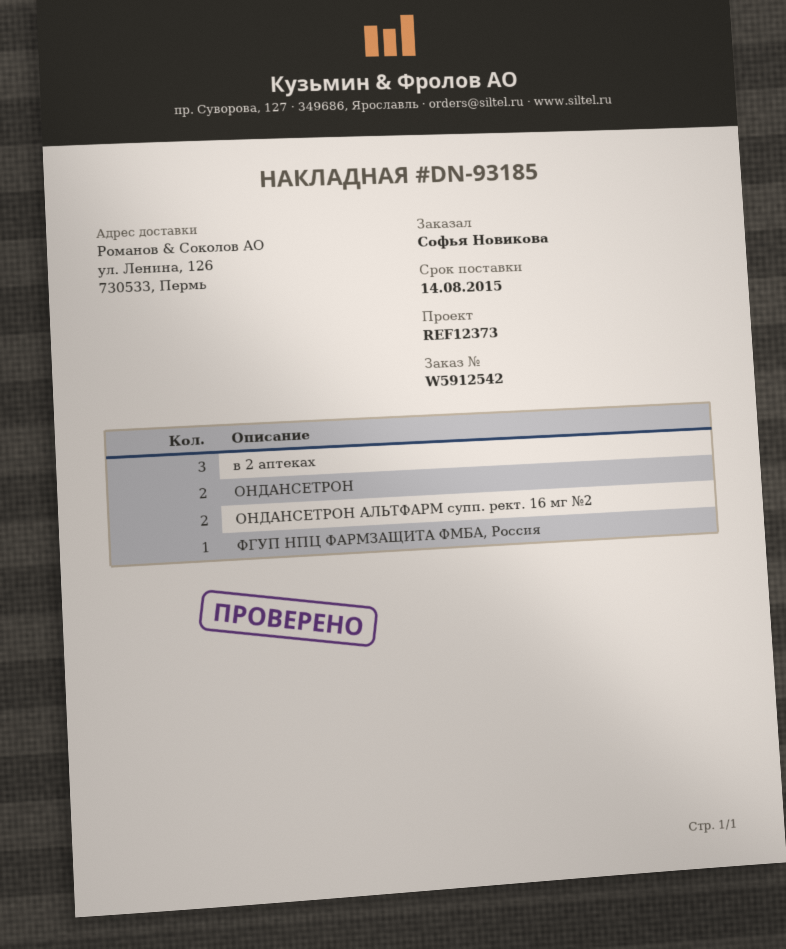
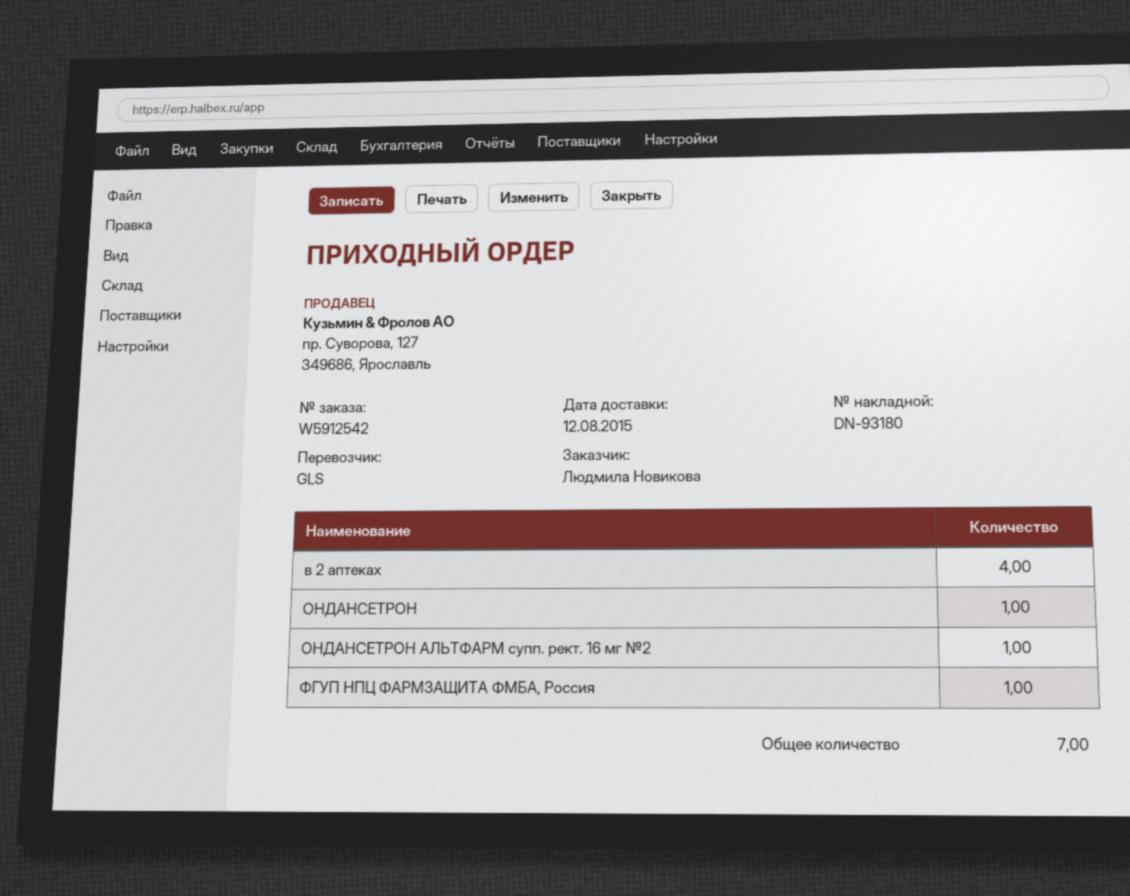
delivery note number: DN-93185 -> DN-93180
delivery date: 2015-08-14 -> 2015-08-12
ordered by: Софья Новикова -> Людмила Новикова
в 2 аптеках: 3 -> 4
ОНДАНСЕТРОН: 2 -> 1
ОНДАНСЕТРОН АЛЬТФАРМ супп. рект. 16 мг №2: 2 -> 1

